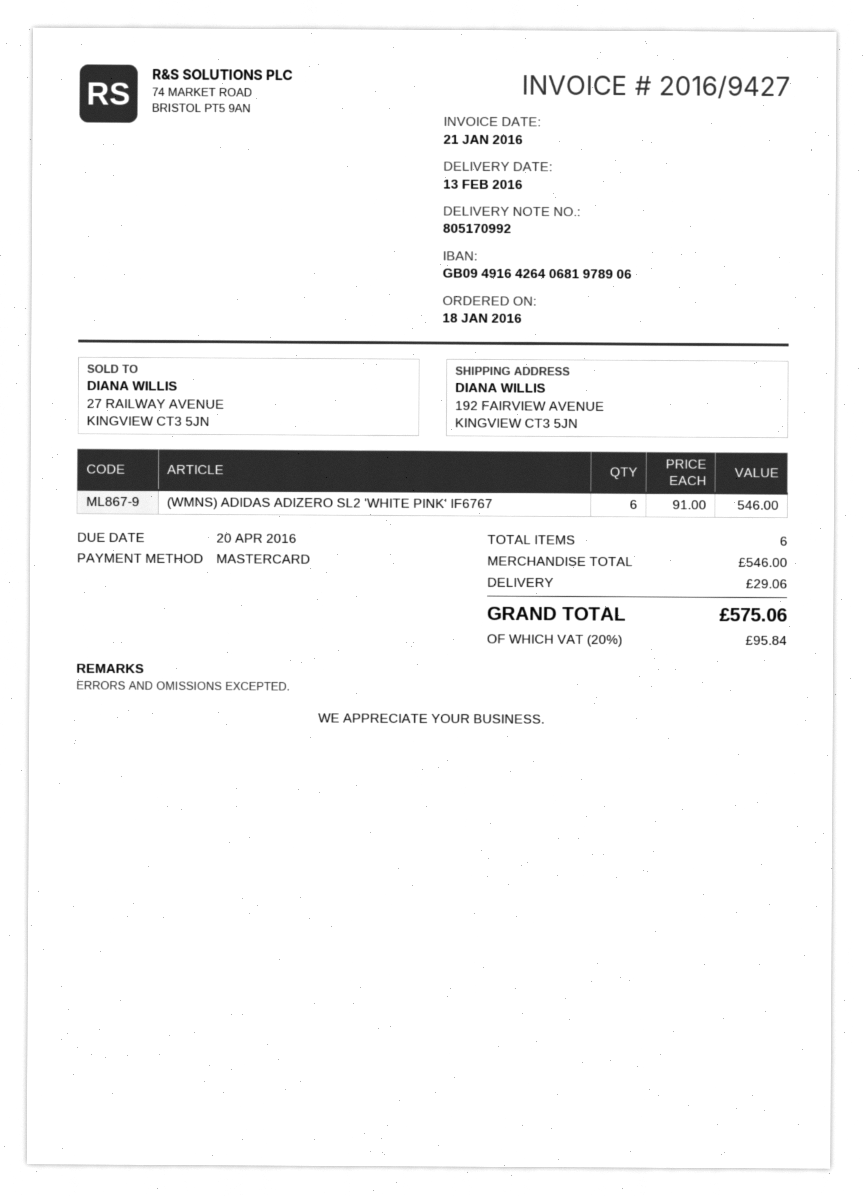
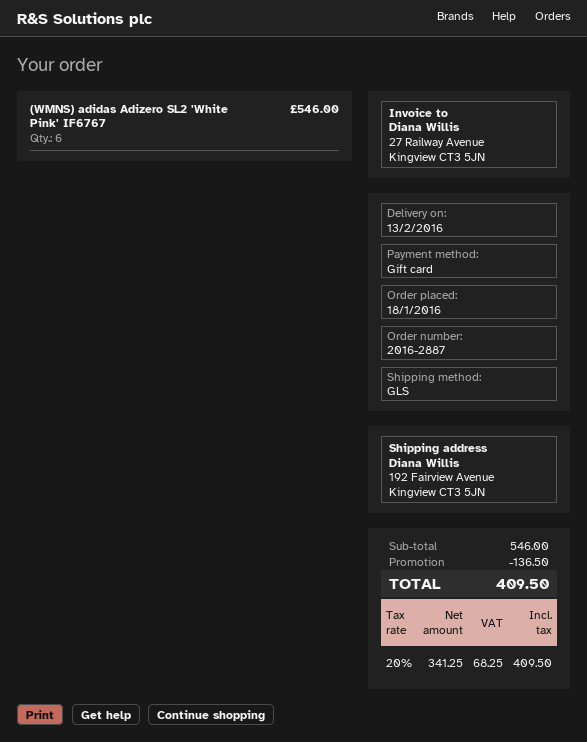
payment method: Mastercard -> gift card
discount: none -> 136.50
shipping: 29.06 -> none
tax: 20% = 95.84 -> 20% = 68.25
total: 575.06 -> 409.50

